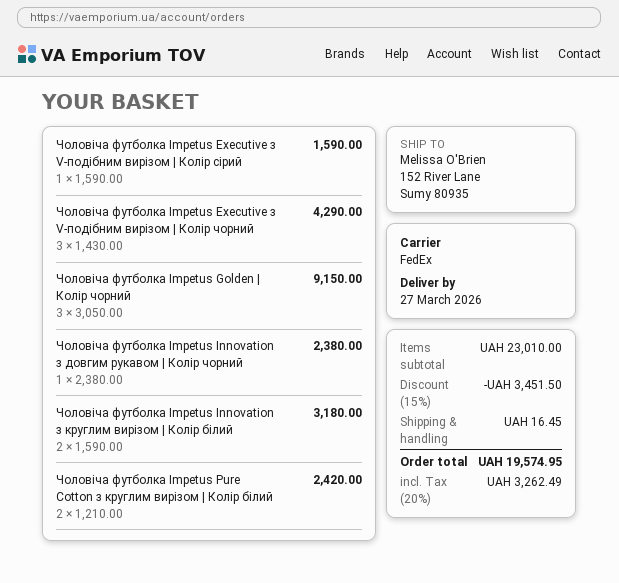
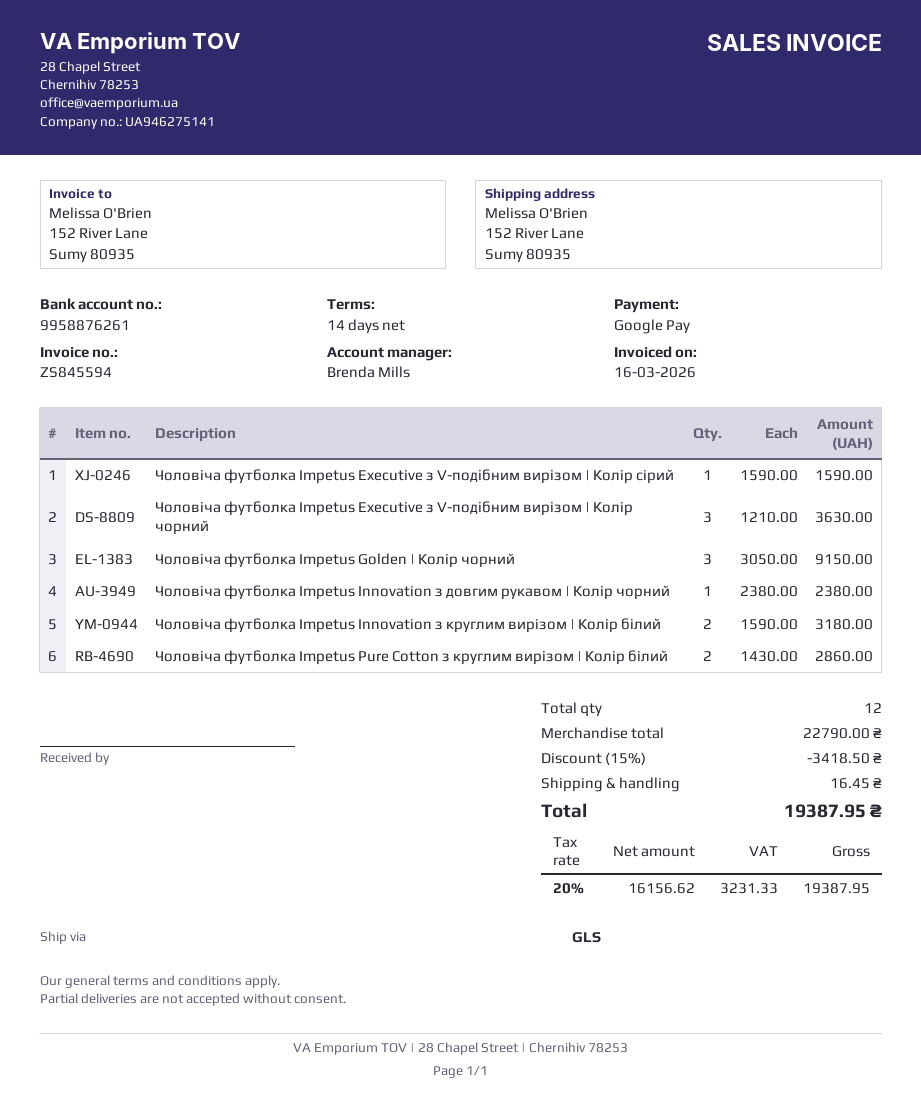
shipping method: FedEx -> GLS
Чоловіча футболка Impetus Executive з V-подібним вирізом | Колір чорний: 3 x 1430.00 = 4290.00 -> 3 x 1210.00 = 3630.00
Чоловіча футболка Impetus Pure Cotton з круглим вирізом | Колір білий: 2 x 1210.00 = 2420.00 -> 2 x 1430.00 = 2860.00
subtotal: 23010.00 -> 22790.00
discount: 15% = 3451.50 -> 15% = 3418.50
tax: 20% = 3262.49 -> 20% = 3231.33
total: 19574.95 -> 19387.95

